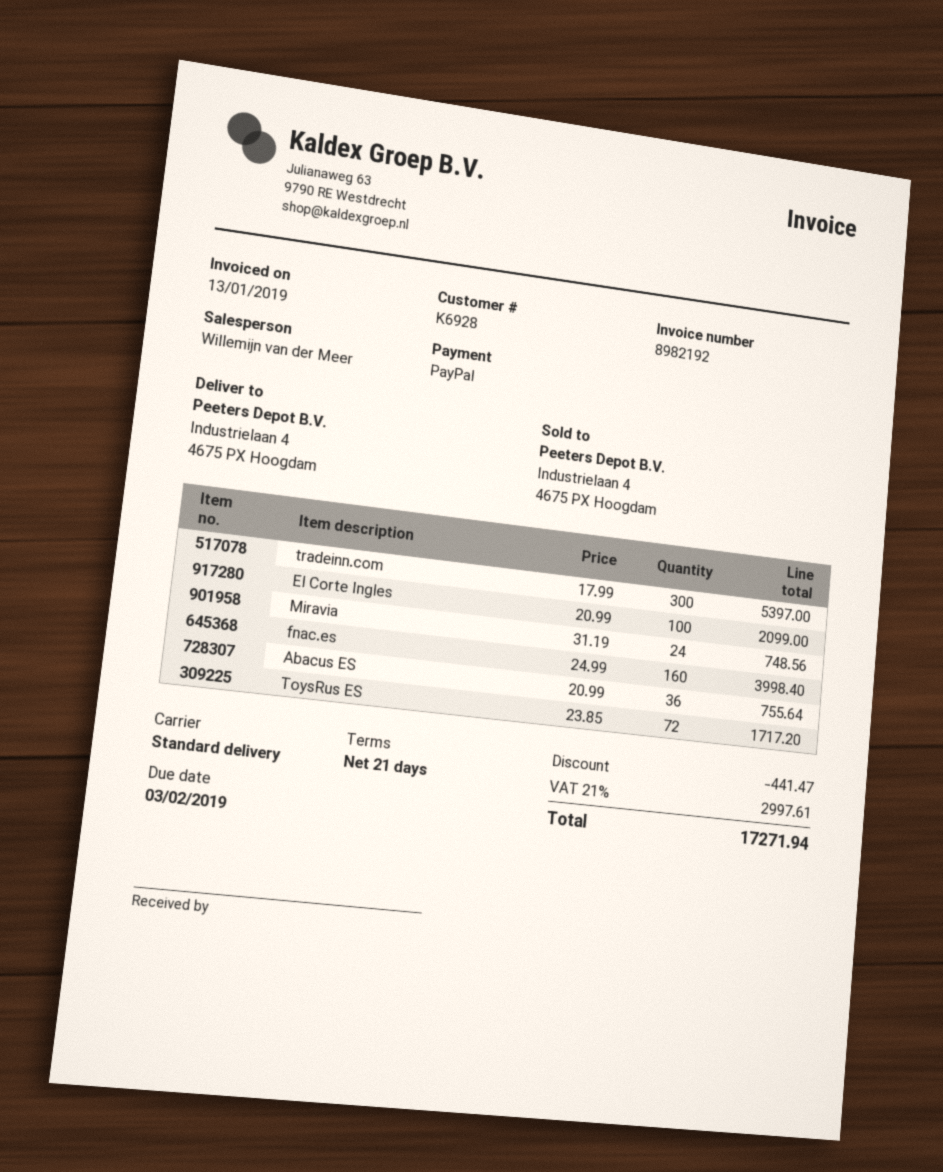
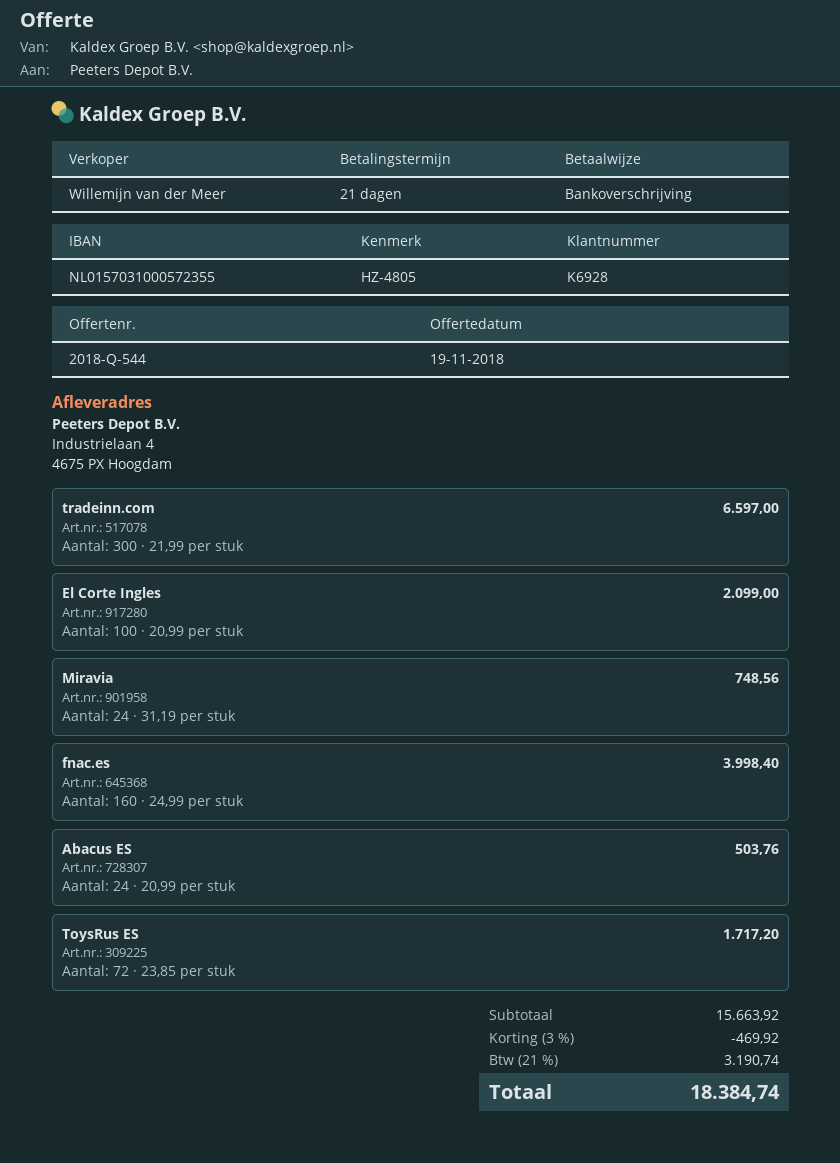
payment method: PayPal -> bank transfer
tradeinn.com: 300 x 17.99 = 5397.00 -> 300 x 21.99 = 6597.00
Abacus ES: 36 x 20.99 = 755.64 -> 24 x 20.99 = 503.76
discount: 441.47 -> 469.92
tax: 21% = 2997.61 -> 21% = 3190.74
total: 17271.94 -> 18384.74

